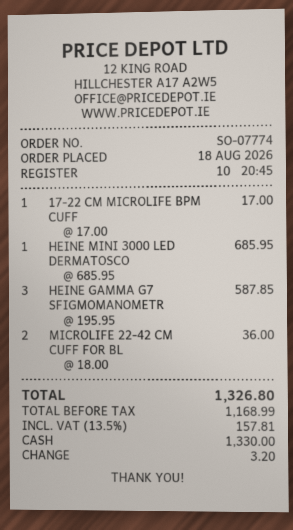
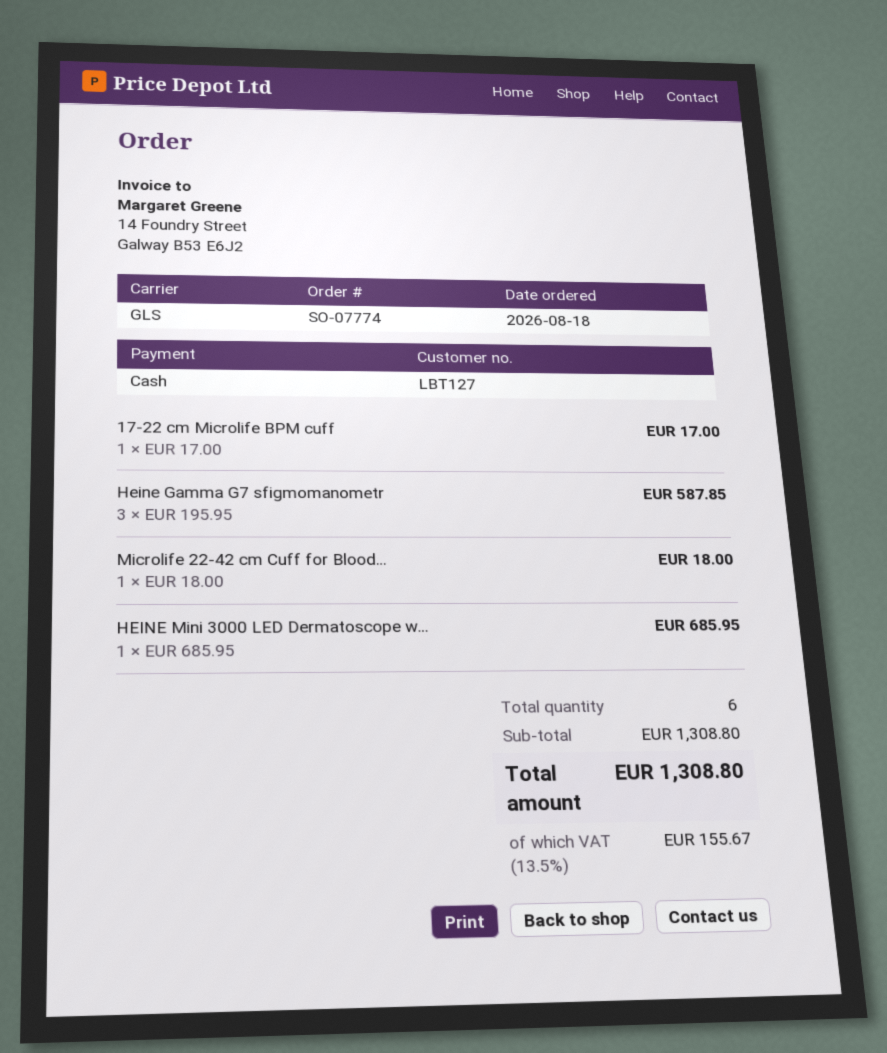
MICROLIFE 22-42 CM CUFF FOR BL: 2 x 18.00 = 36.00 -> 1 x 18.00 = 18.00
tax: 13.5% = 157.81 -> 13.5% = 155.67
total: 1326.80 -> 1308.80

